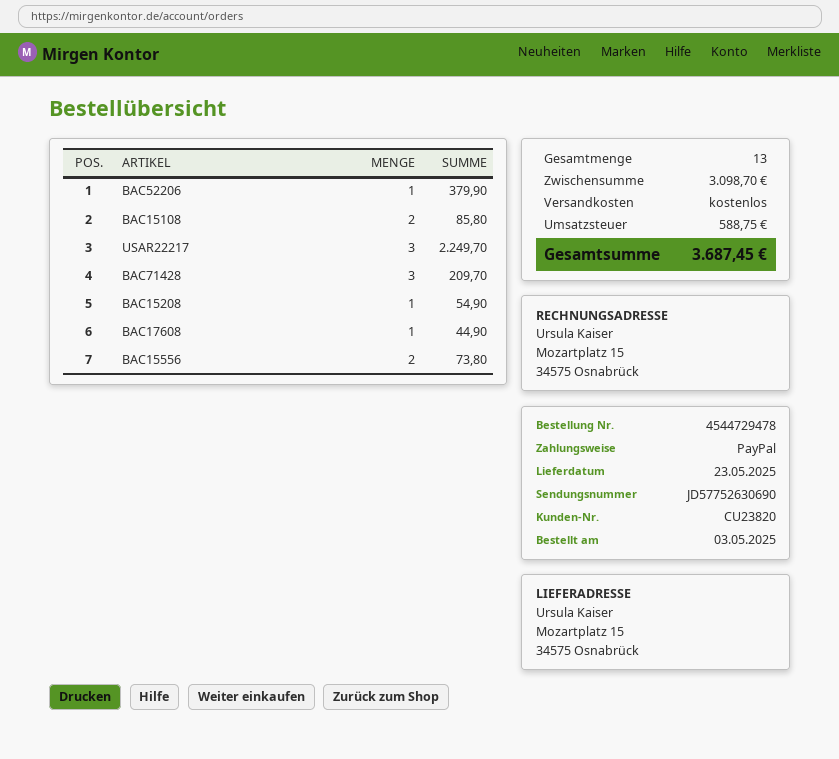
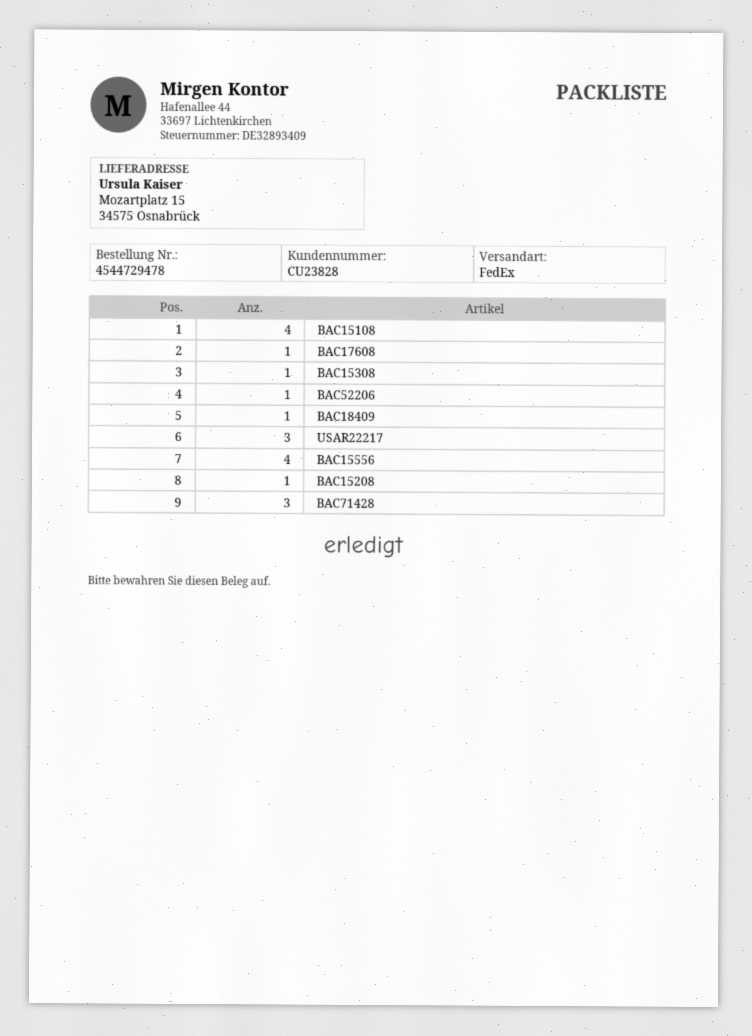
customer number: CU23820 -> CU23828
BAC15108: 2 -> 4
BAC15556: 2 -> 4
BAC15308: none -> 1
BAC18409: none -> 1

